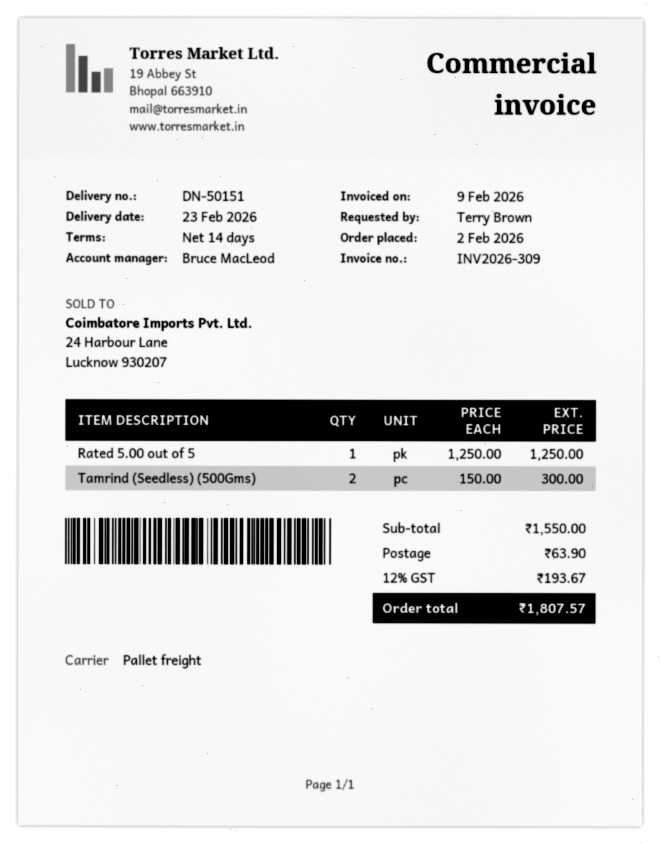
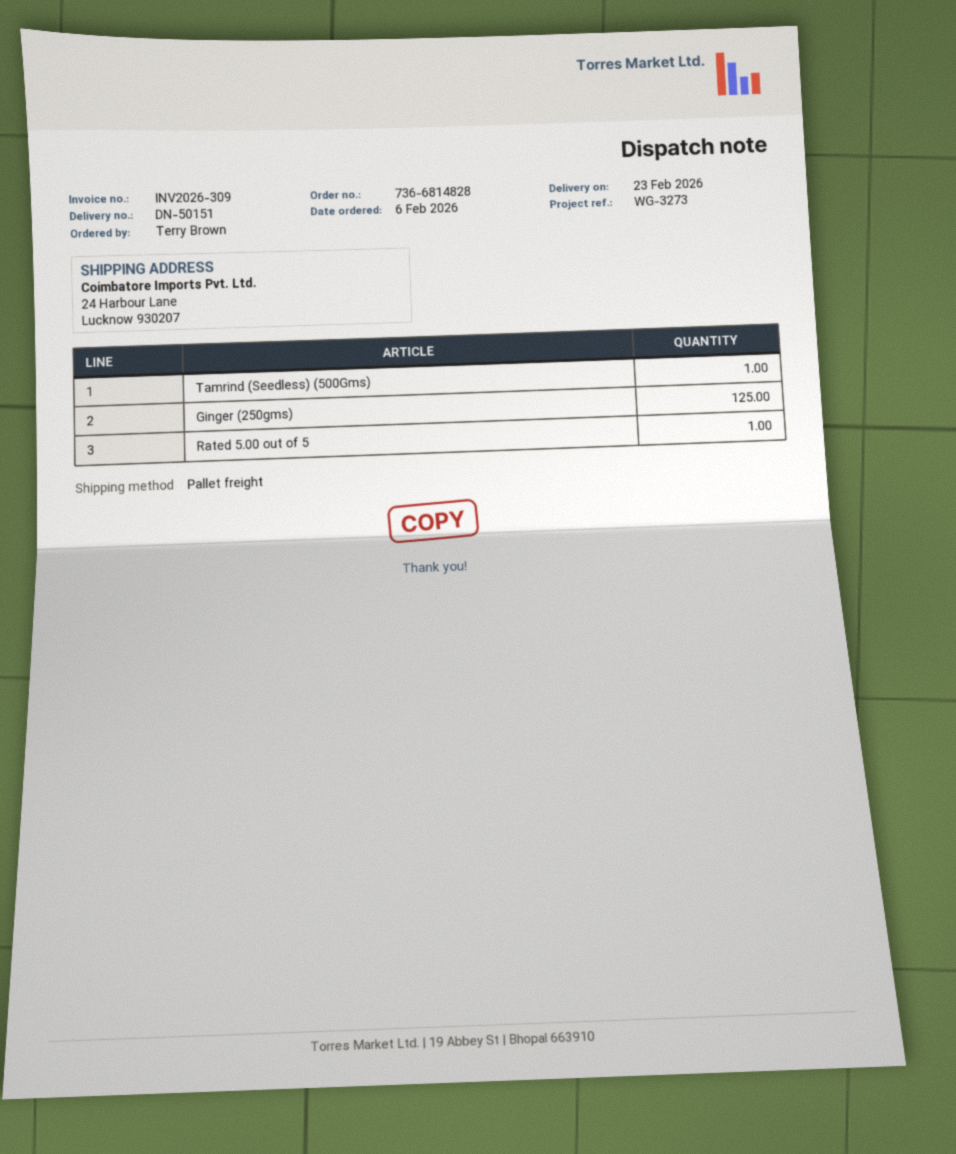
order date: 2026-02-02 -> 2026-02-06
Tamrind (Seedless) (500Gms): 2 -> 1
Ginger (250gms): none -> 125

